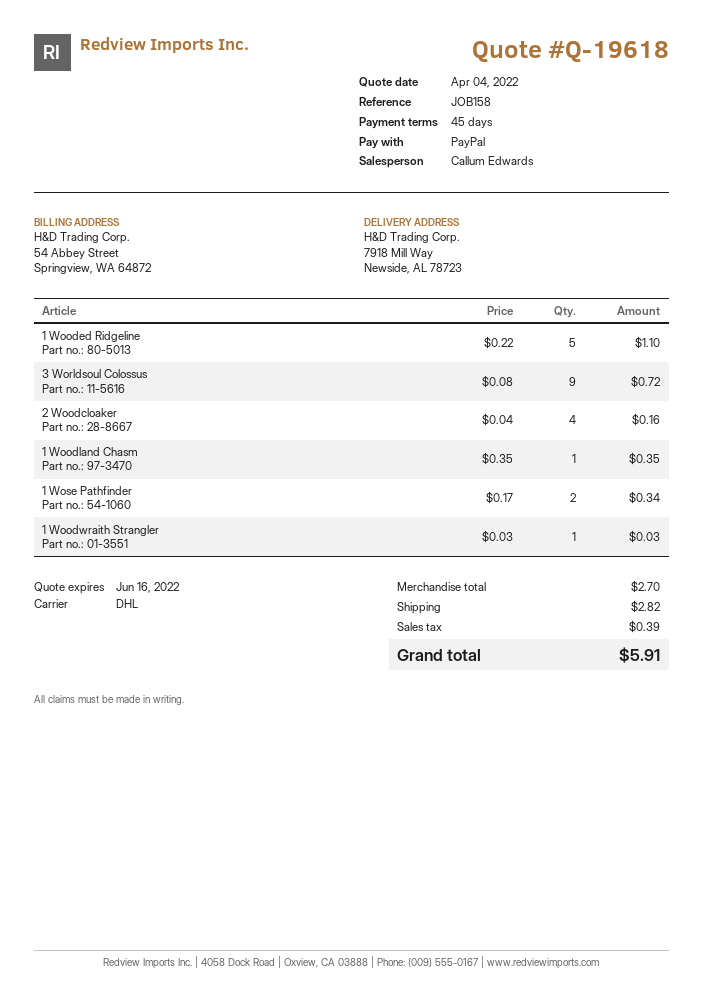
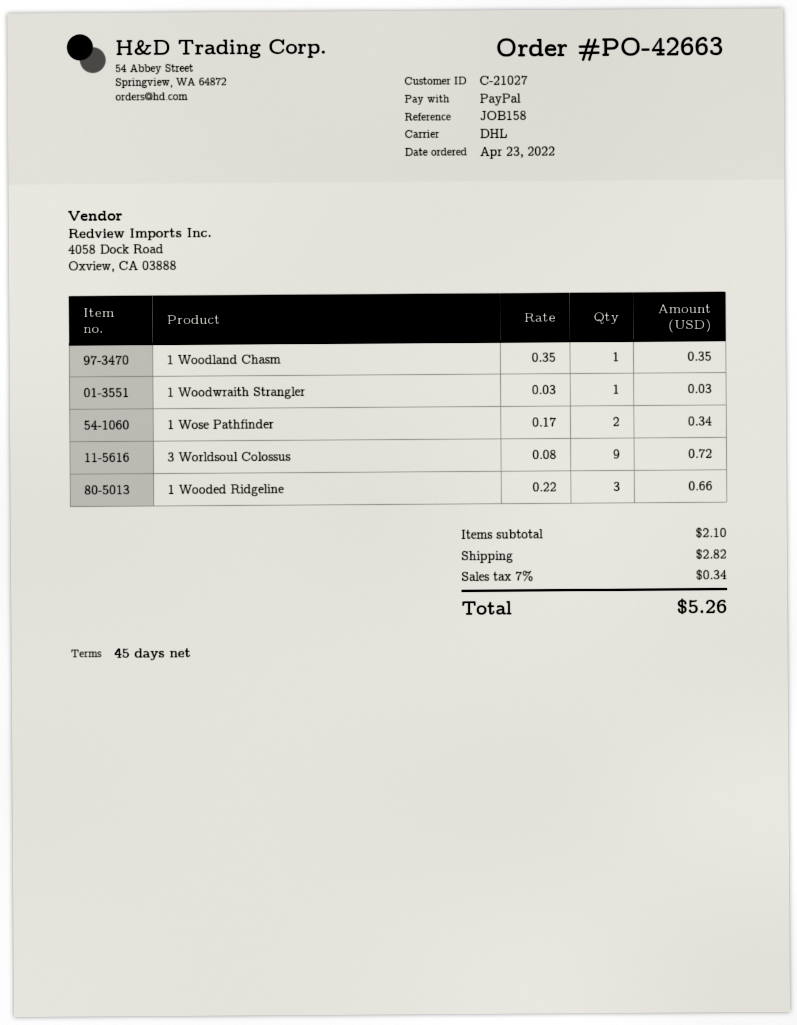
1 Wooded Ridgeline: 5 x 0.22 = 1.10 -> 3 x 0.22 = 0.66
2 Woodcloaker: 4 x 0.04 = 0.16 -> none
subtotal: 2.70 -> 2.10
tax: 0.39 -> 0.34
total: 5.91 -> 5.26

